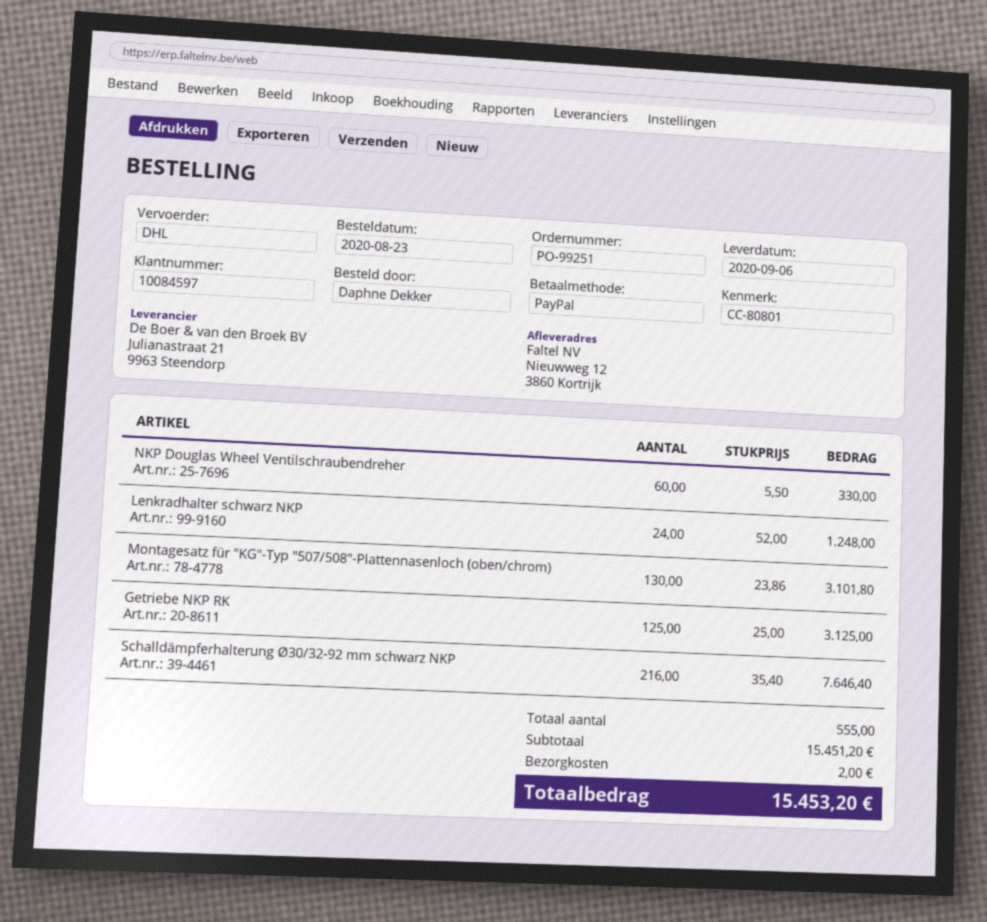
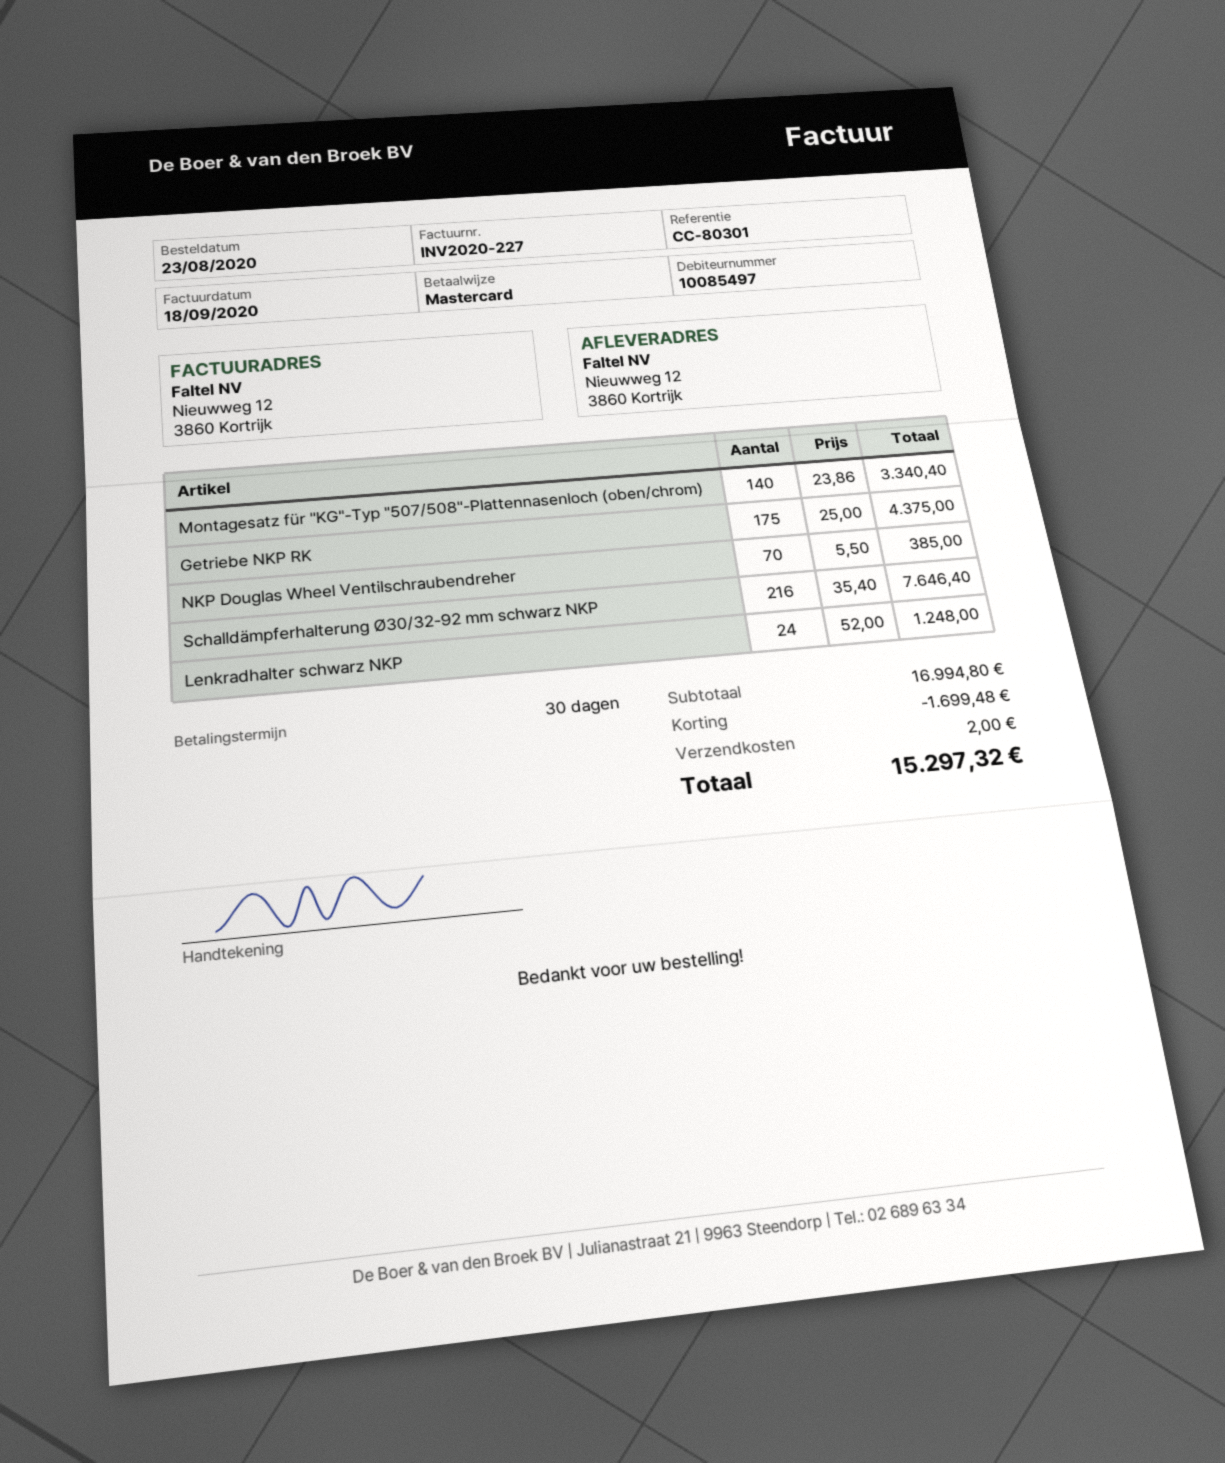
customer number: 10084597 -> 10085497
reference: CC-80801 -> CC-80301
payment method: PayPal -> Mastercard
NKP Douglas Wheel Ventilschraubendreher: 60 x 5.50 = 330.00 -> 70 x 5.50 = 385.00
Montagesatz für "KG"-Typ "507/508"-Plattennasenloch (oben/chrom): 130 x 23.86 = 3101.80 -> 140 x 23.86 = 3340.40
Getriebe NKP RK: 125 x 25.00 = 3125.00 -> 175 x 25.00 = 4375.00
subtotal: 15451.20 -> 16994.80
discount: none -> 1699.48
total: 15453.20 -> 15297.32

